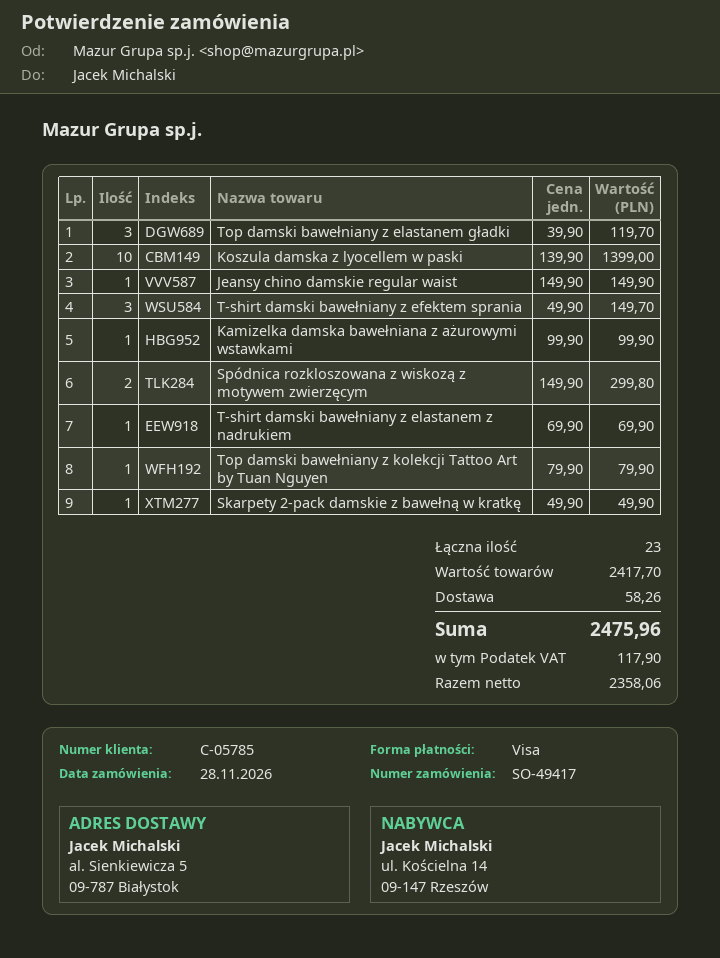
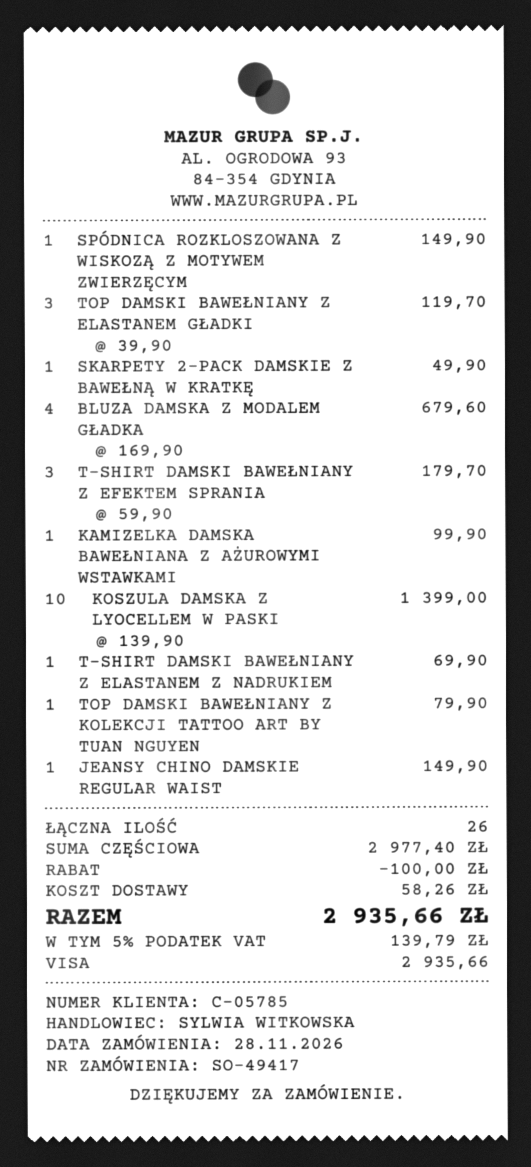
T-shirt damski bawełniany z efektem sprania: 3 x 49.90 = 149.70 -> 3 x 59.90 = 179.70
Spódnica rozkloszowana z wiskozą z motywem zwierzęcym: 2 x 149.90 = 299.80 -> 1 x 149.90 = 149.90
BLUZA DAMSKA Z MODALEM GŁADKA: none -> 4 x 169.90 = 679.60
total quantity: 23 -> 26
subtotal: 2417.70 -> 2977.40
discount: none -> 100.00
tax: 117.90 -> 139.79
total: 2475.96 -> 2935.66

